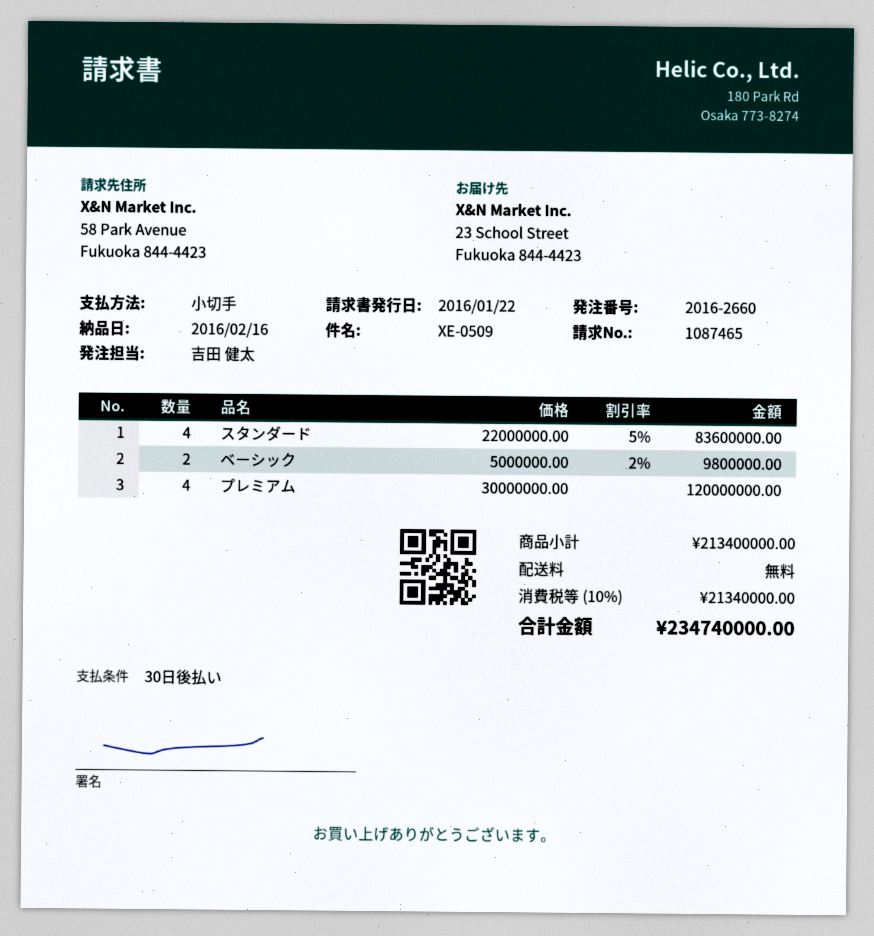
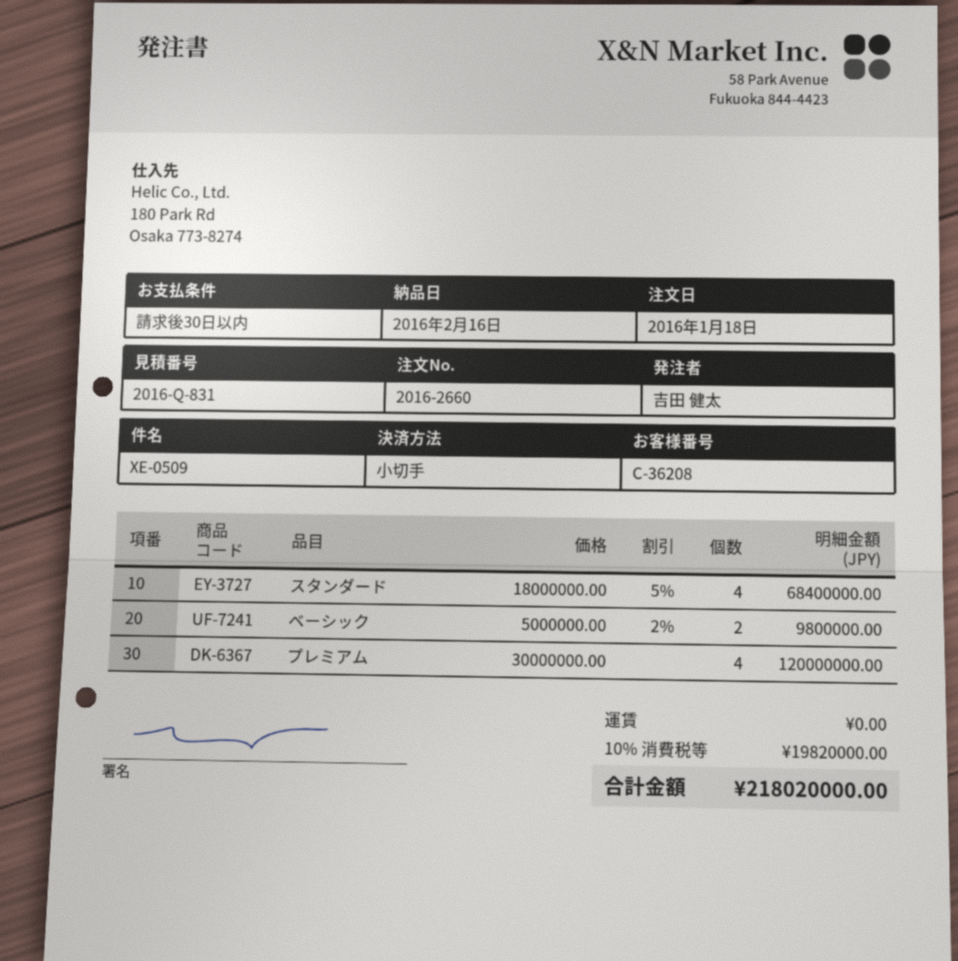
スタンダード: 4 x 22000000.00 - 5% = 83600000.00 -> 4 x 18000000.00 - 5% = 68400000.00
tax: 10% = 21340000.00 -> 10% = 19820000.00
total: 234740000.00 -> 218020000.00

